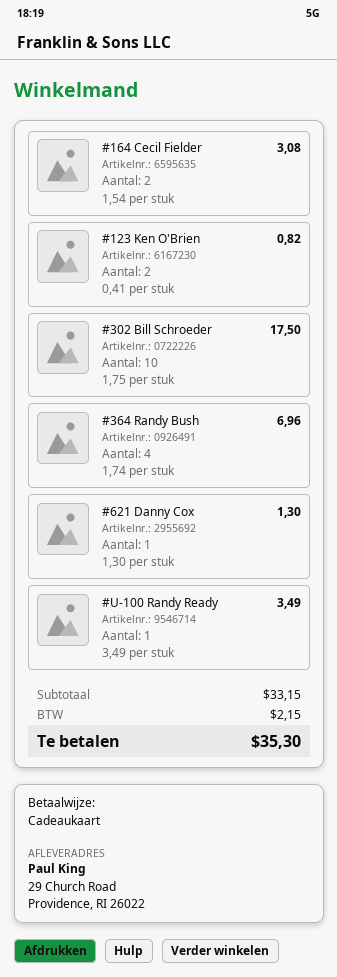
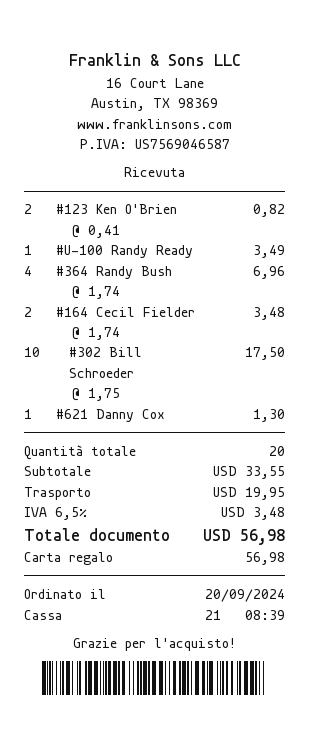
#164 Cecil Fielder: 2 x 1.54 = 3.08 -> 2 x 1.74 = 3.48
subtotal: 33.15 -> 33.55
shipping: none -> 19.95
tax: 2.15 -> 3.48
total: 35.30 -> 56.98

